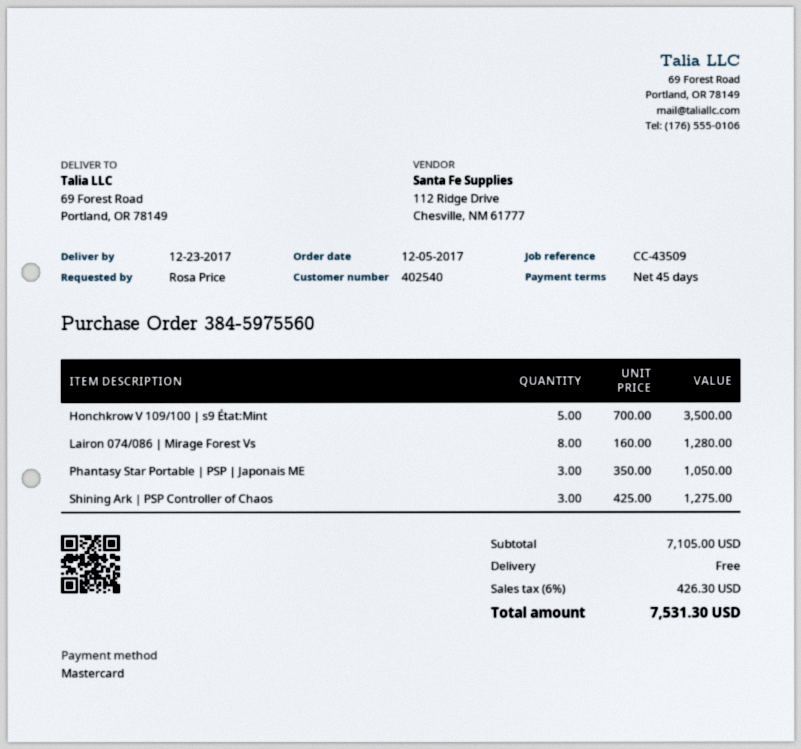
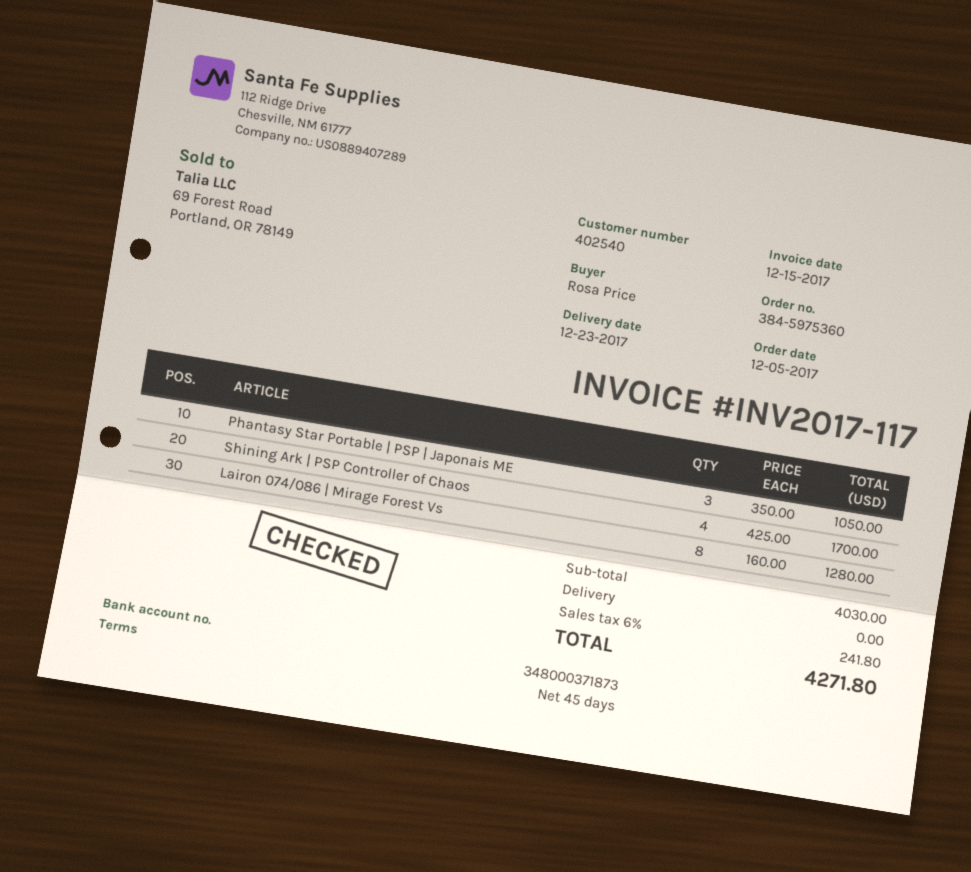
order number: 384-5975560 -> 384-5975360
Honchkrow V 109/100 | s9 État:Mint: 5 x 700.00 = 3500.00 -> none
Shining Ark | PSP Controller of Chaos: 3 x 425.00 = 1275.00 -> 4 x 425.00 = 1700.00
subtotal: 7105.00 -> 4030.00
tax: 6% = 426.30 -> 6% = 241.80
total: 7531.30 -> 4271.80

